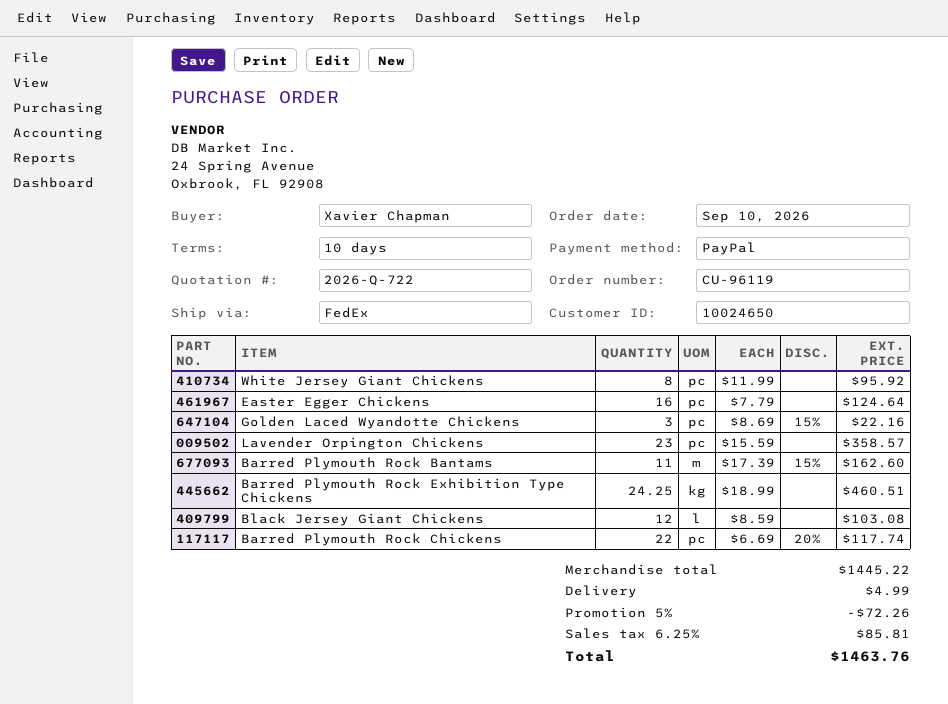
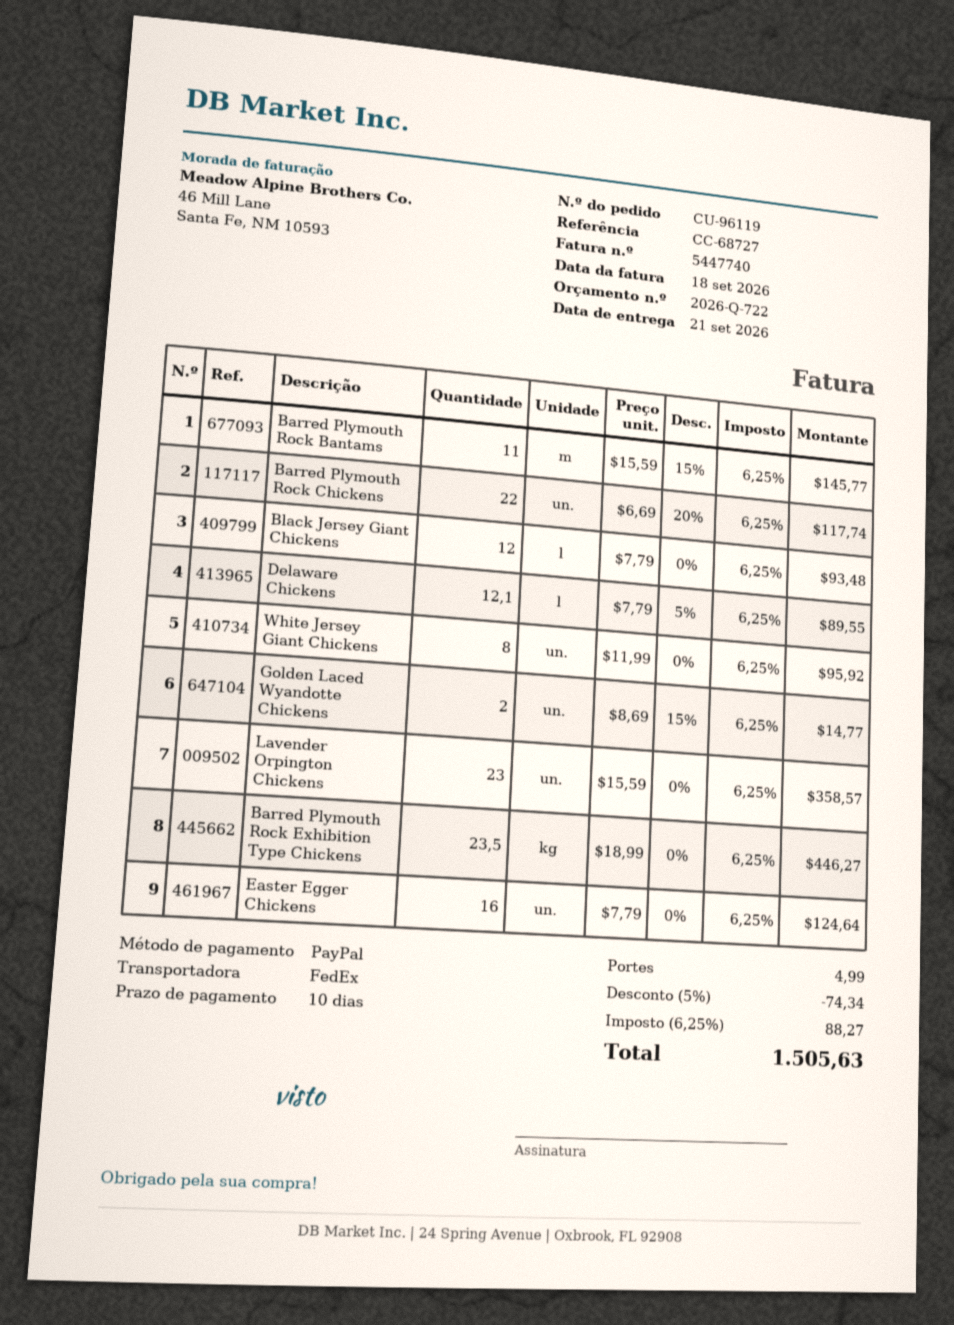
Golden Laced Wyandotte Chickens: 3 x 8.69 - 15% = 22.16 -> 2 x 8.69 - 15% = 14.77
Barred Plymouth Rock Bantams: 11 x 17.39 - 15% = 162.60 -> 11 x 15.59 - 15% = 145.77
Barred Plymouth Rock Exhibition Type Chickens: 24.25 x 18.99 = 460.51 -> 23.5 x 18.99 = 446.27
Black Jersey Giant Chickens: 12 x 8.59 = 103.08 -> 12 x 7.79 = 93.48
Delaware Chickens: none -> 12.1 x 7.79 - 5% = 89.55
discount: 5% = 72.26 -> 5% = 74.34
tax: 6.25% = 85.81 -> 6.25% = 88.27
total: 1463.76 -> 1505.63

